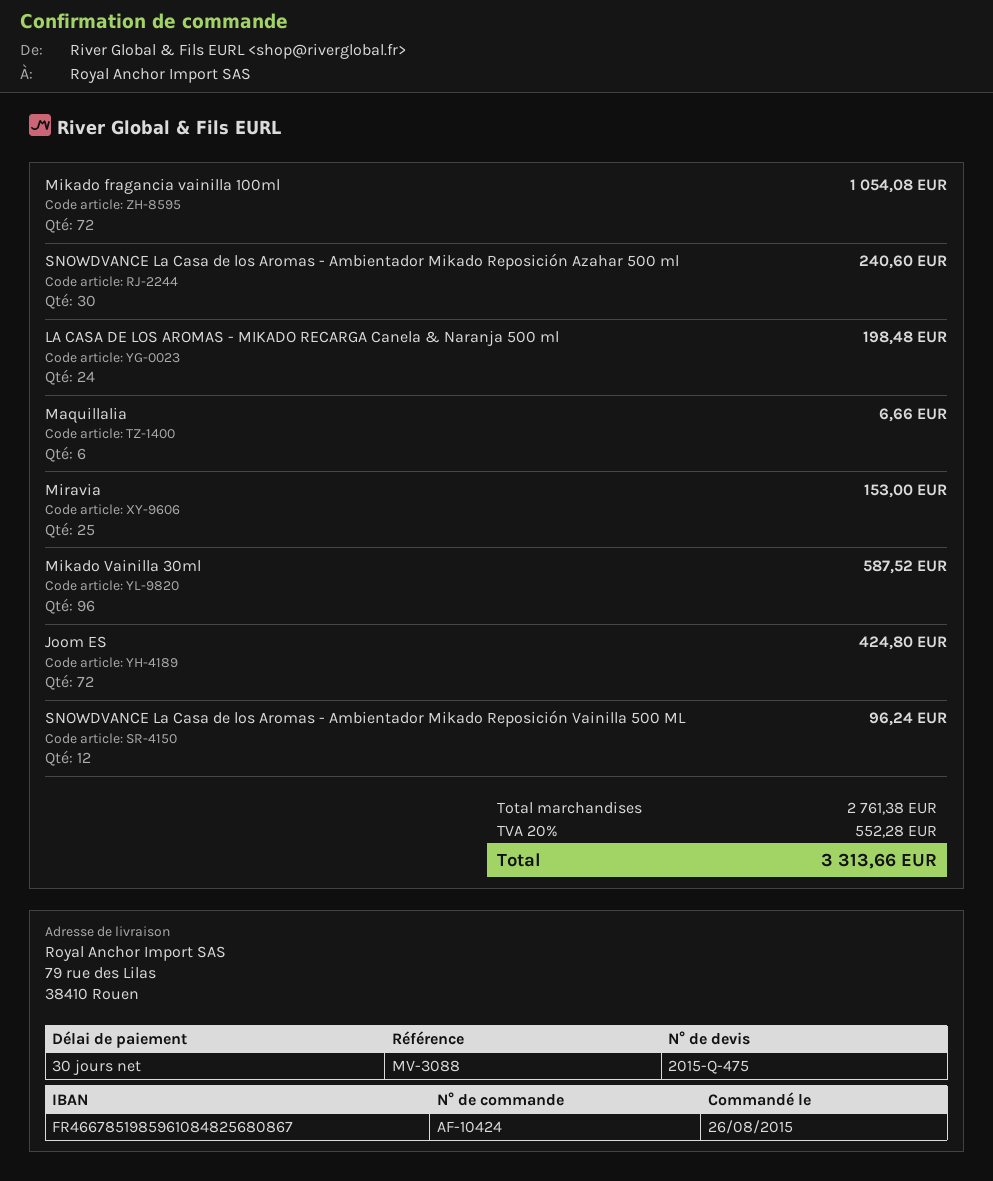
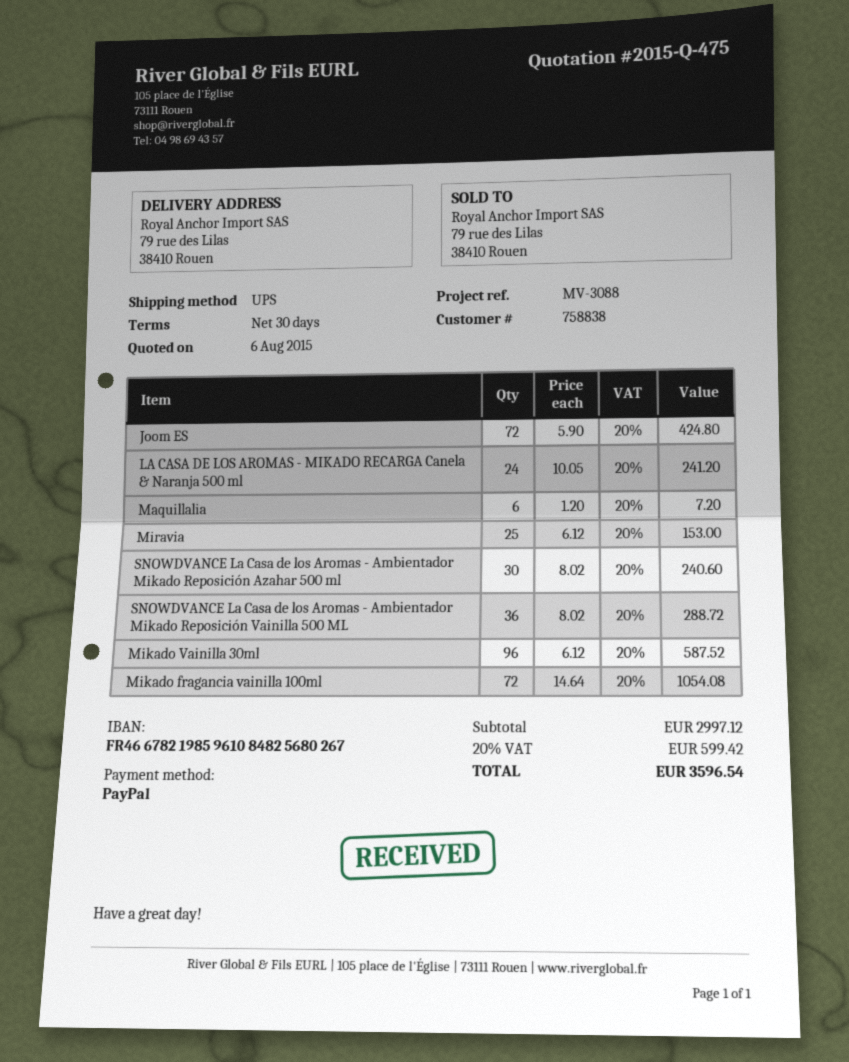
bank account: FR4667851985961084825680867 -> FR4667821985961084825680267
LA CASA DE LOS AROMAS - MIKADO RECARGA Canela & Naranja 500 ml: 24 for 198.48 -> 24 for 241.20
Maquillalia: 6 for 6.66 -> 6 for 7.20
SNOWDVANCE La Casa de los Aromas - Ambientador Mikado Reposición Vainilla 500 ML: 12 for 96.24 -> 36 for 288.72
subtotal: 2761.38 -> 2997.12
tax: 20% = 552.28 -> 20% = 599.42
total: 3313.66 -> 3596.54

